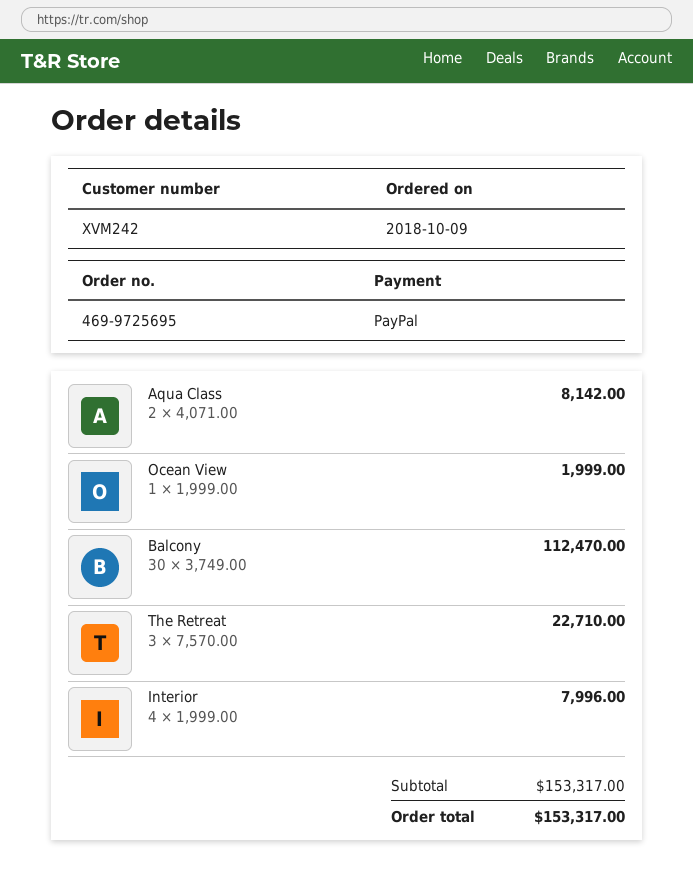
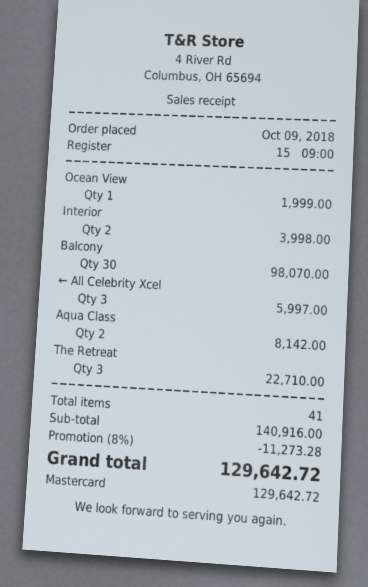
payment method: PayPal -> Mastercard
Balcony: 30 for 112470.00 -> 30 for 98070.00
Interior: 4 for 7996.00 -> 2 for 3998.00
← All Celebrity Xcel: none -> 3 for 5997.00
subtotal: 153317.00 -> 140916.00
discount: none -> 8% = 11273.28
total: 153317.00 -> 129642.72

